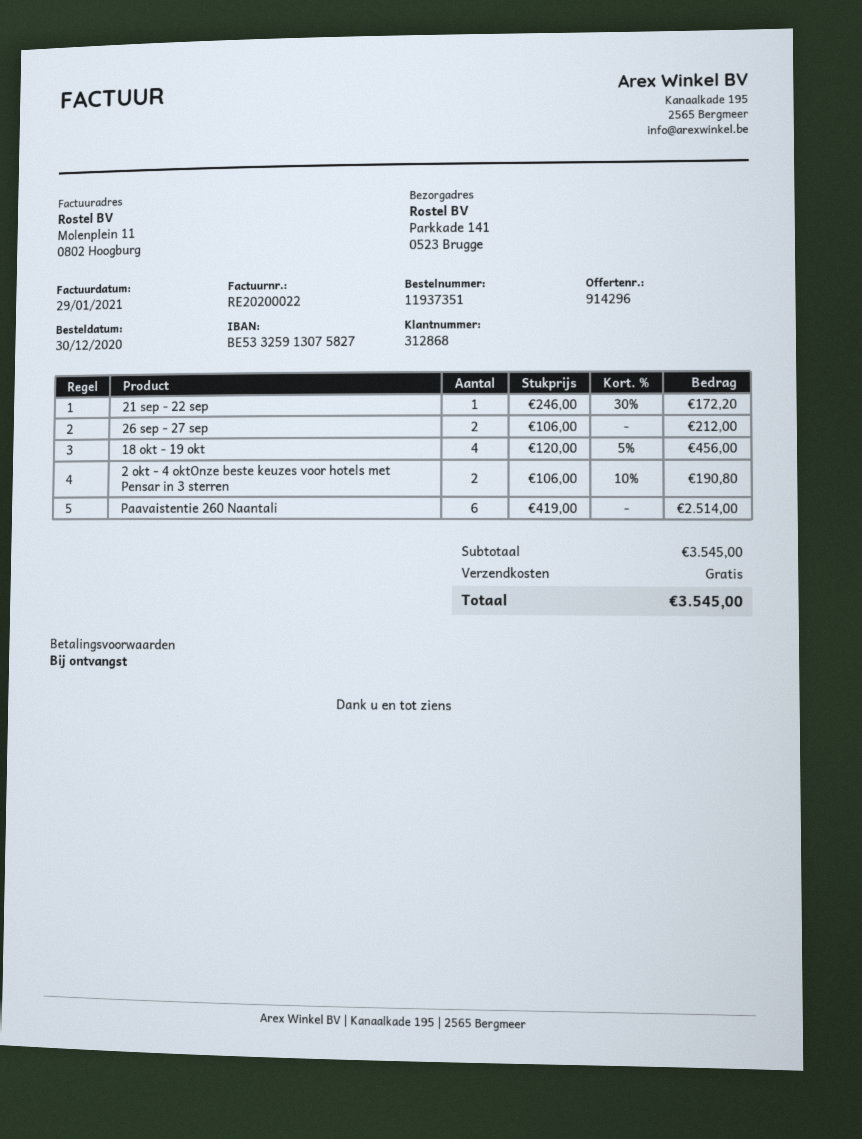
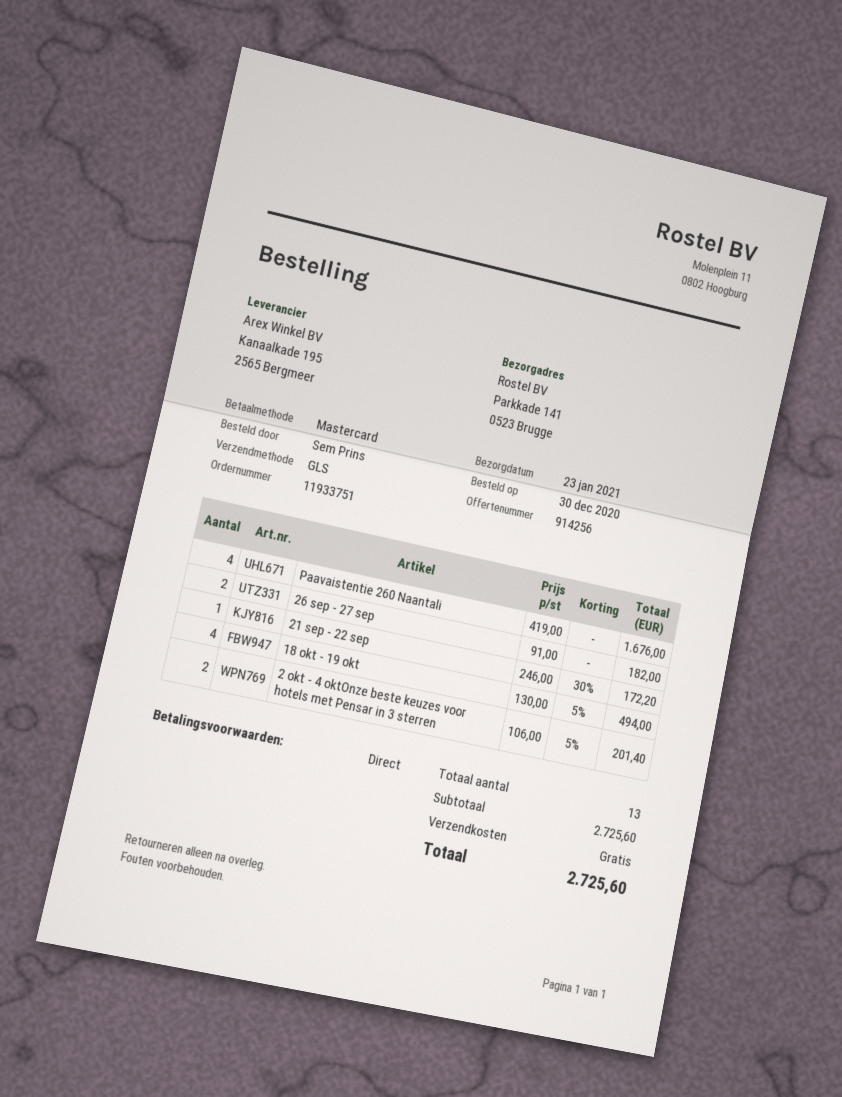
quote number: 914296 -> 914256
order number: 11937351 -> 11933751
26 sep - 27 sep: 2 x 106.00 = 212.00 -> 2 x 91.00 = 182.00
18 okt - 19 okt: 4 x 120.00 - 5% = 456.00 -> 4 x 130.00 - 5% = 494.00
2 okt - 4 oktOnze beste keuzes voor hotels met Pensar in 3 sterren: 2 x 106.00 - 10% = 190.80 -> 2 x 106.00 - 5% = 201.40
Paavaistentie 260 Naantali: 6 x 419.00 = 2514.00 -> 4 x 419.00 = 1676.00
subtotal: 3545.00 -> 2725.60
total: 3545.00 -> 2725.60

